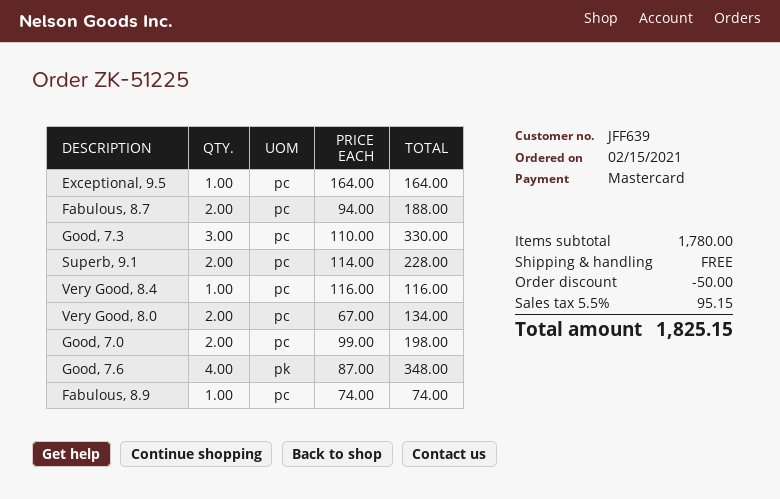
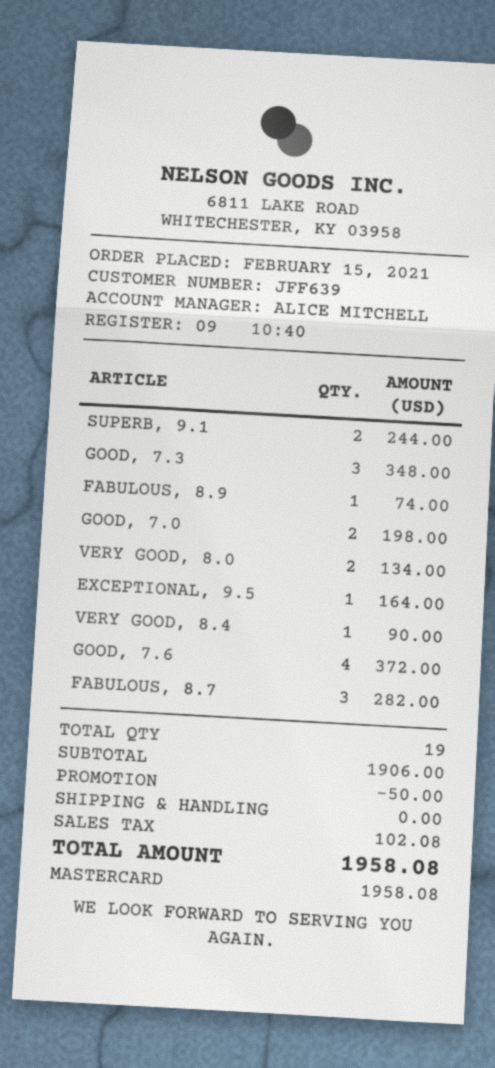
Fabulous, 8.7: 2 for 188.00 -> 3 for 282.00
Good, 7.3: 3 for 330.00 -> 3 for 348.00
Superb, 9.1: 2 for 228.00 -> 2 for 244.00
Very Good, 8.4: 1 for 116.00 -> 1 for 90.00
Good, 7.6: 4 for 348.00 -> 4 for 372.00
subtotal: 1780.00 -> 1906.00
tax: 95.15 -> 102.08
total: 1825.15 -> 1958.08

